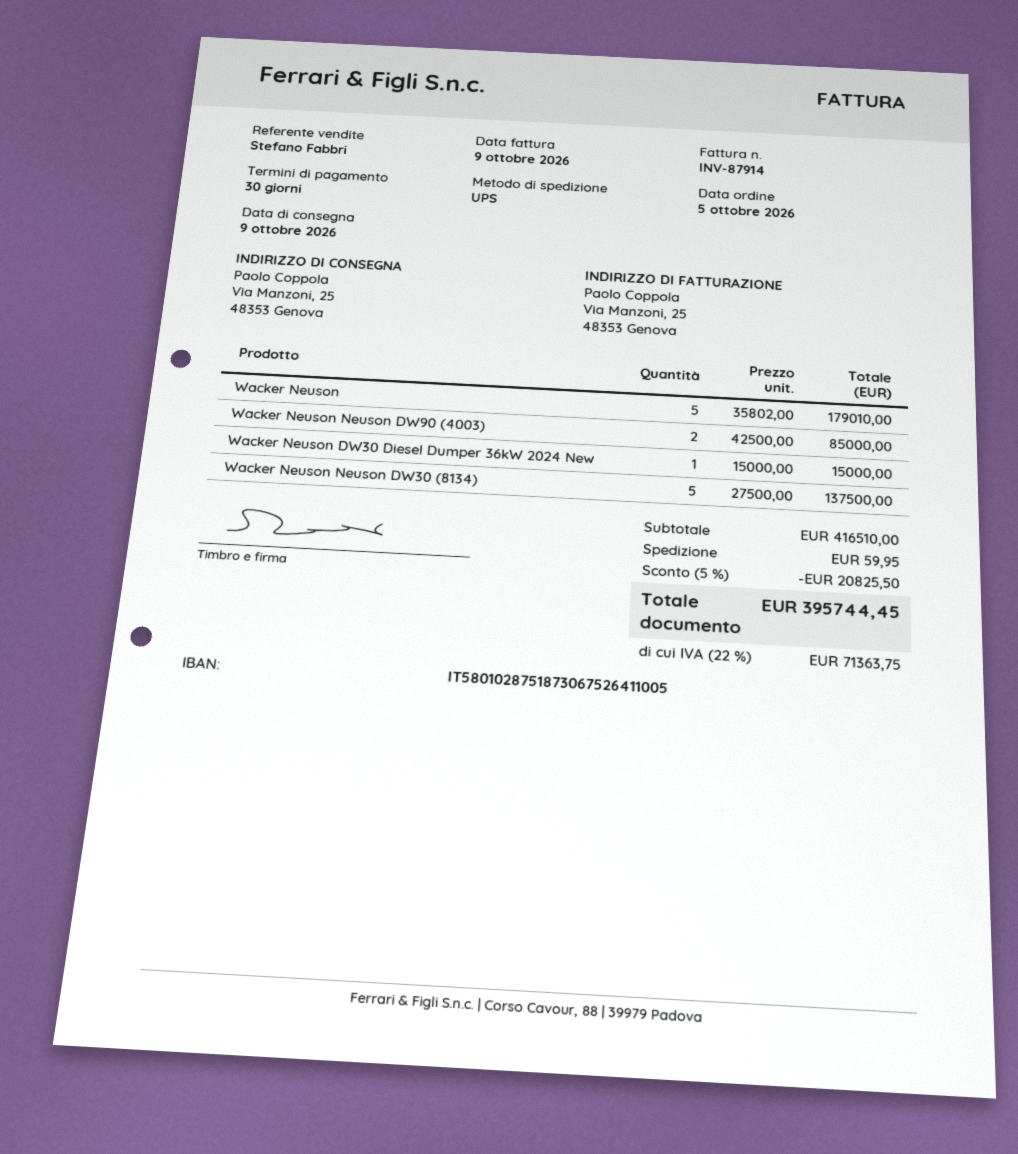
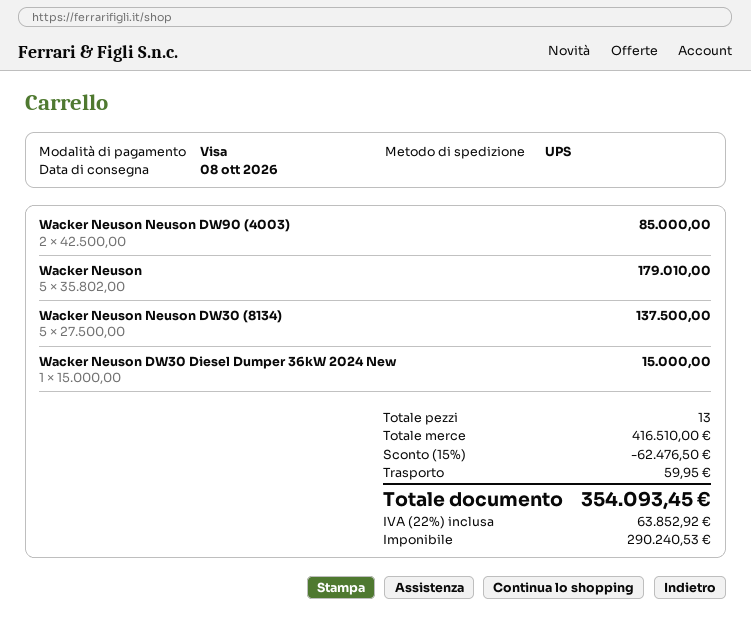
delivery date: 2026-10-09 -> 2026-10-08
discount: 5% = 20825.50 -> 15% = 62476.50
tax: 22% = 71363.75 -> 22% = 63852.92
total: 395744.45 -> 354093.45

